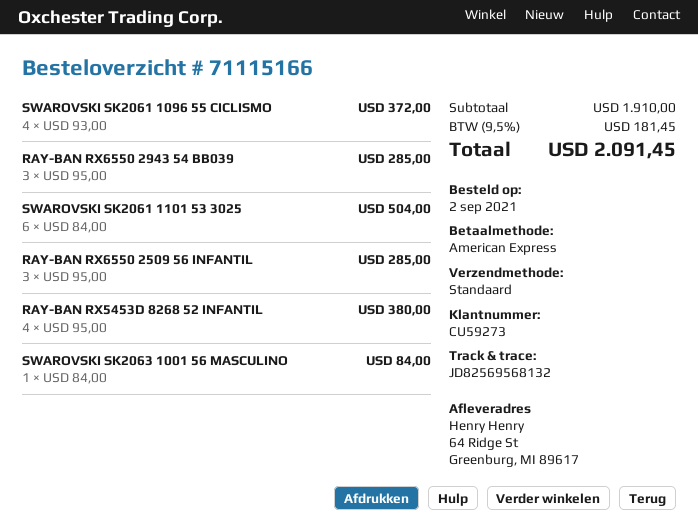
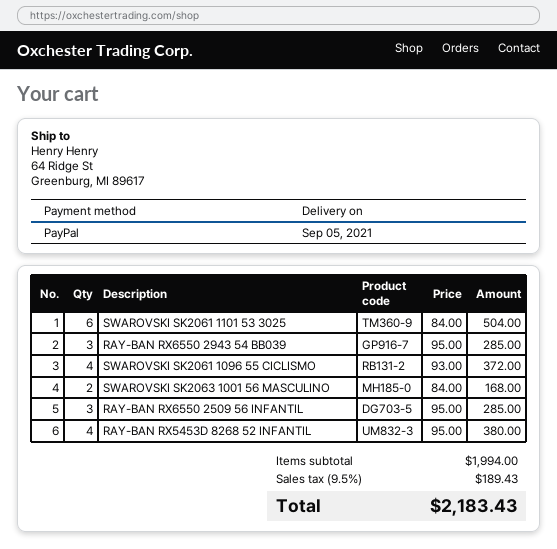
payment method: American Express -> PayPal
SWAROVSKI SK2063 1001 56 MASCULINO: 1 x 84.00 = 84.00 -> 2 x 84.00 = 168.00
subtotal: 1910.00 -> 1994.00
tax: 9.5% = 181.45 -> 9.5% = 189.43
total: 2091.45 -> 2183.43

